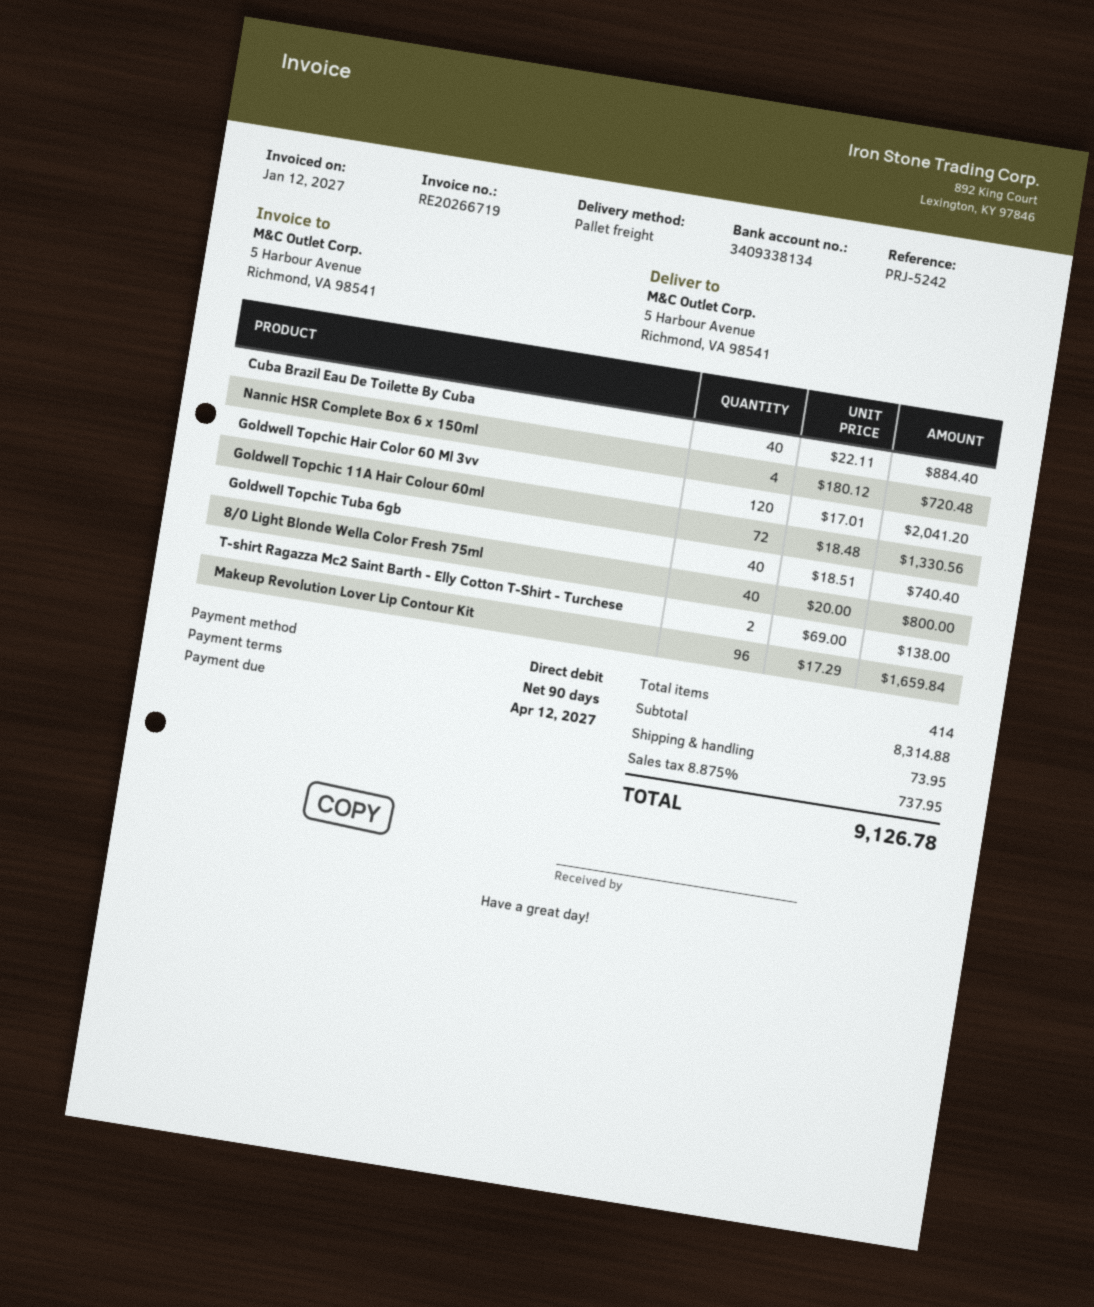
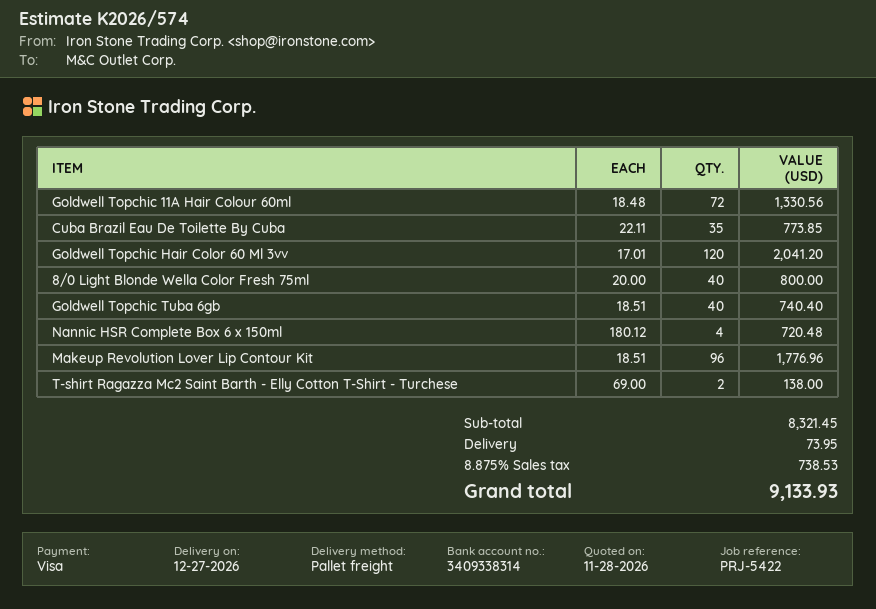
reference: PRJ-5242 -> PRJ-5422
payment method: direct debit -> Visa
bank account: 3409338134 -> 3409338314
Cuba Brazil Eau De Toilette By Cuba: 40 x 22.11 = 884.40 -> 35 x 22.11 = 773.85
Makeup Revolution Lover Lip Contour Kit: 96 x 17.29 = 1659.84 -> 96 x 18.51 = 1776.96
subtotal: 8314.88 -> 8321.45
tax: 8.875% = 737.95 -> 8.875% = 738.53
total: 9126.78 -> 9133.93

